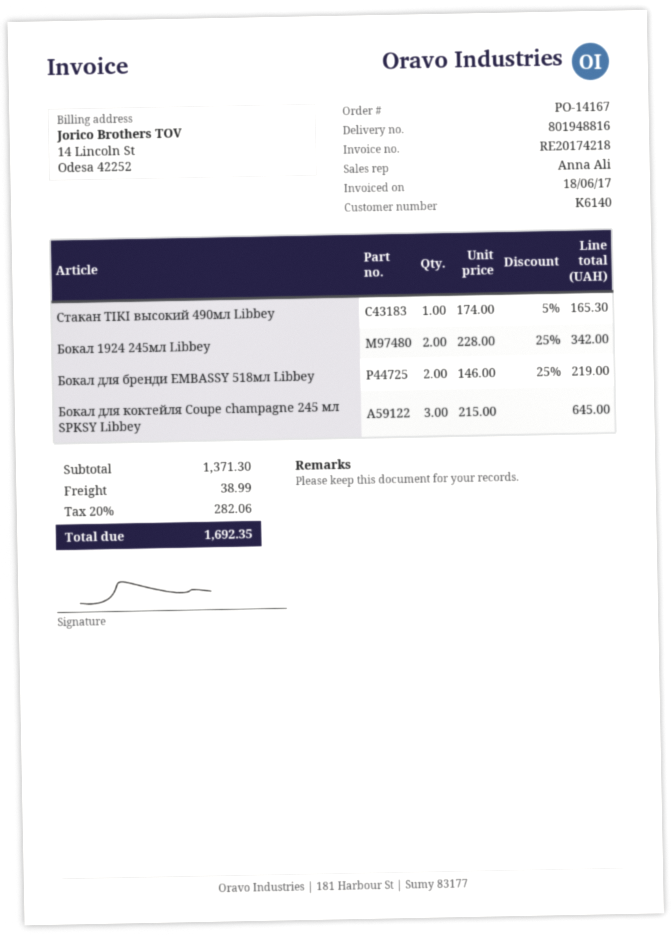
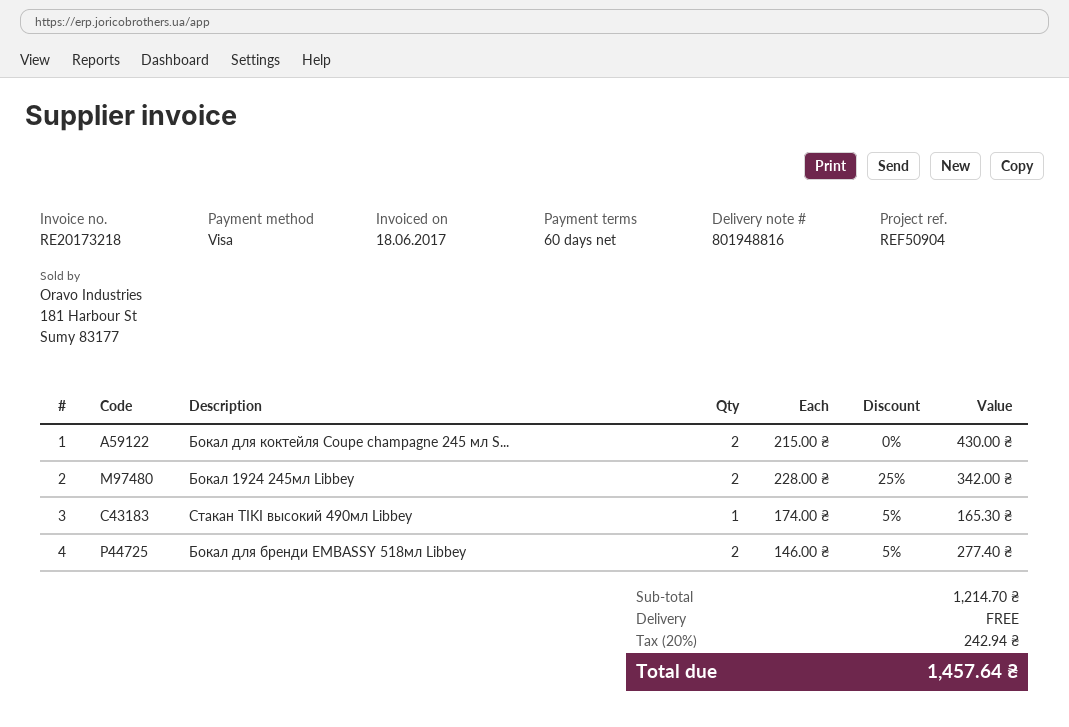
invoice number: RE20174218 -> RE20173218
Бокал для бренди EMBASSY 518мл Libbey: 2 x 146.00 - 25% = 219.00 -> 2 x 146.00 - 5% = 277.40
Бокал для коктейля Coupe champagne 245 мл SPKSY Libbey: 3 x 215.00 = 645.00 -> 2 x 215.00 = 430.00
subtotal: 1371.30 -> 1214.70
shipping: 38.99 -> 0.00
tax: 20% = 282.06 -> 20% = 242.94
total: 1692.35 -> 1457.64

